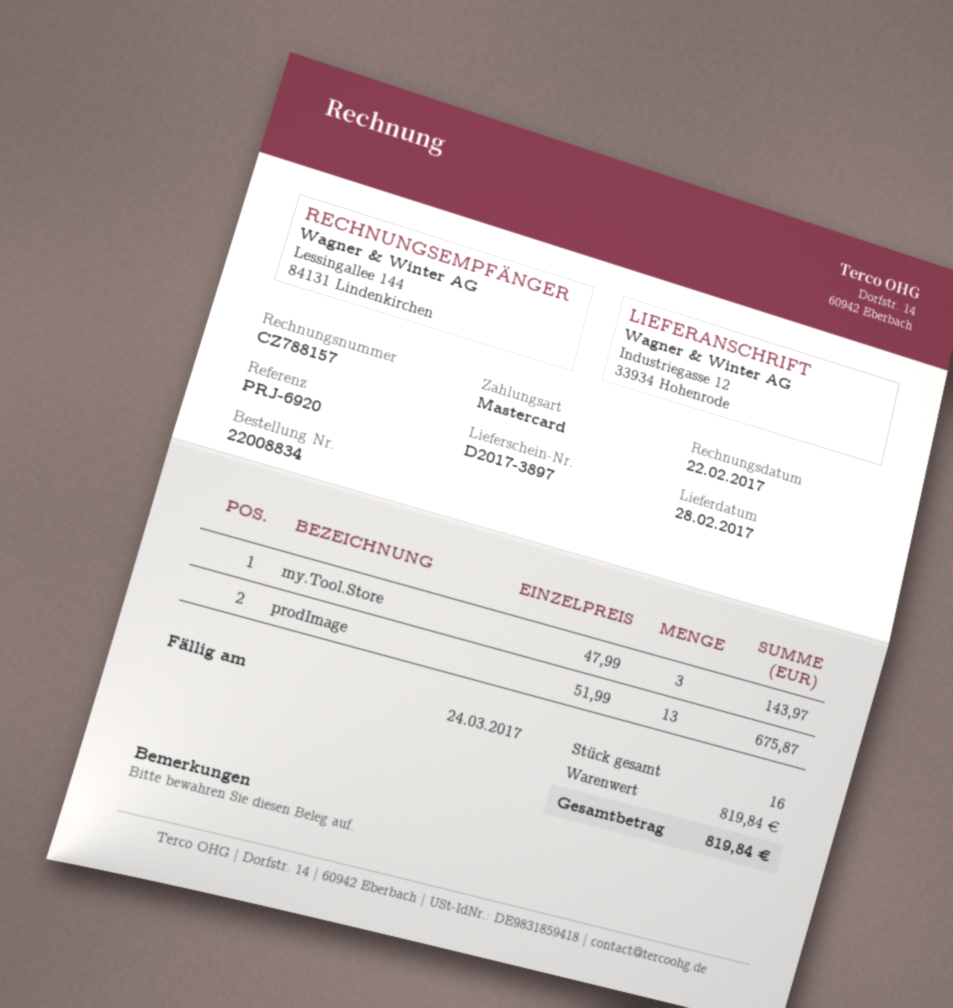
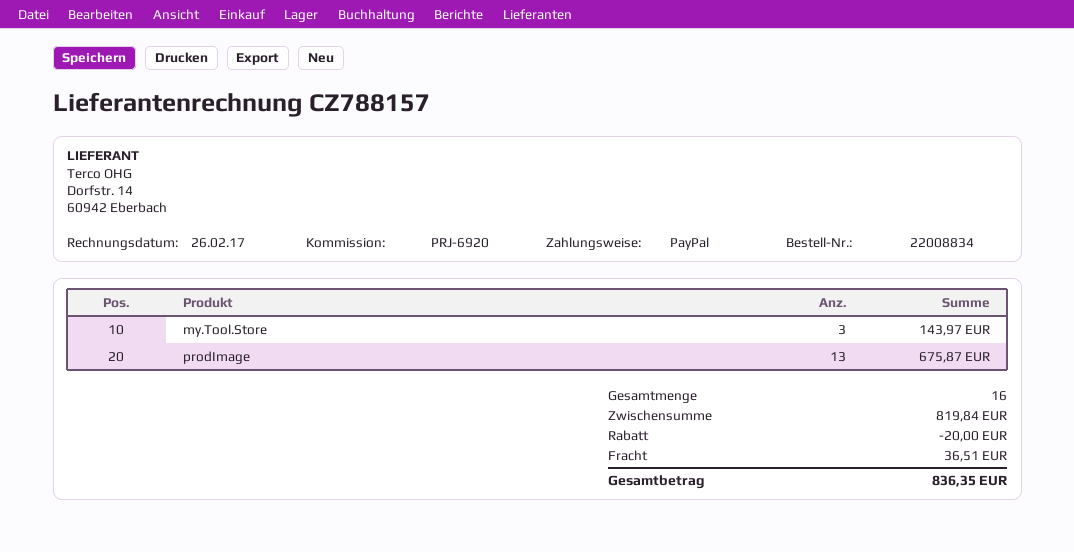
invoice date: 2017-02-22 -> 2017-02-26
payment method: Mastercard -> PayPal
discount: none -> 20.00
shipping: none -> 36.51
total: 819.84 -> 836.35

